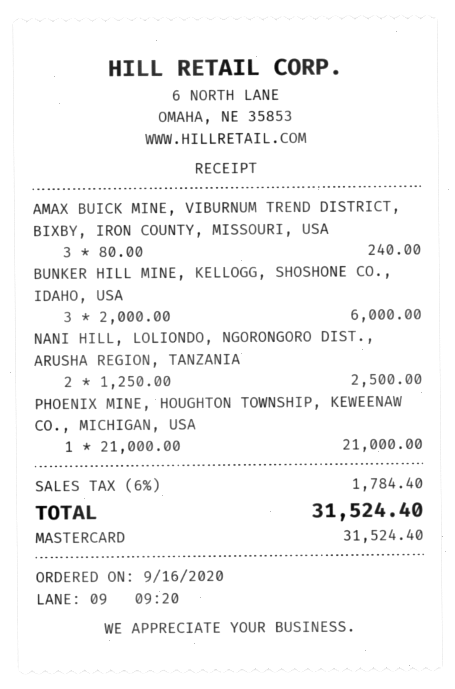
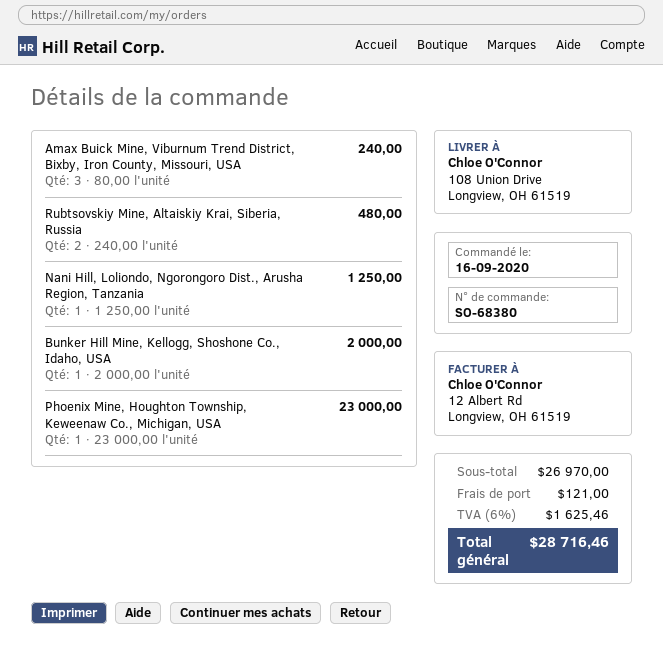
BUNKER HILL MINE, KELLOGG, SHOSHONE CO., IDAHO, USA: 3 x 2000.00 = 6000.00 -> 1 x 2000.00 = 2000.00
NANI HILL, LOLIONDO, NGORONGORO DIST., ARUSHA REGION, TANZANIA: 2 x 1250.00 = 2500.00 -> 1 x 1250.00 = 1250.00
PHOENIX MINE, HOUGHTON TOWNSHIP, KEWEENAW CO., MICHIGAN, USA: 1 x 21000.00 = 21000.00 -> 1 x 23000.00 = 23000.00
Rubtsovskiy Mine, Altaiskiy Krai, Siberia, Russia: none -> 2 x 240.00 = 480.00
shipping: none -> 121.00
tax: 6% = 1784.40 -> 6% = 1625.46
total: 31524.40 -> 28716.46

